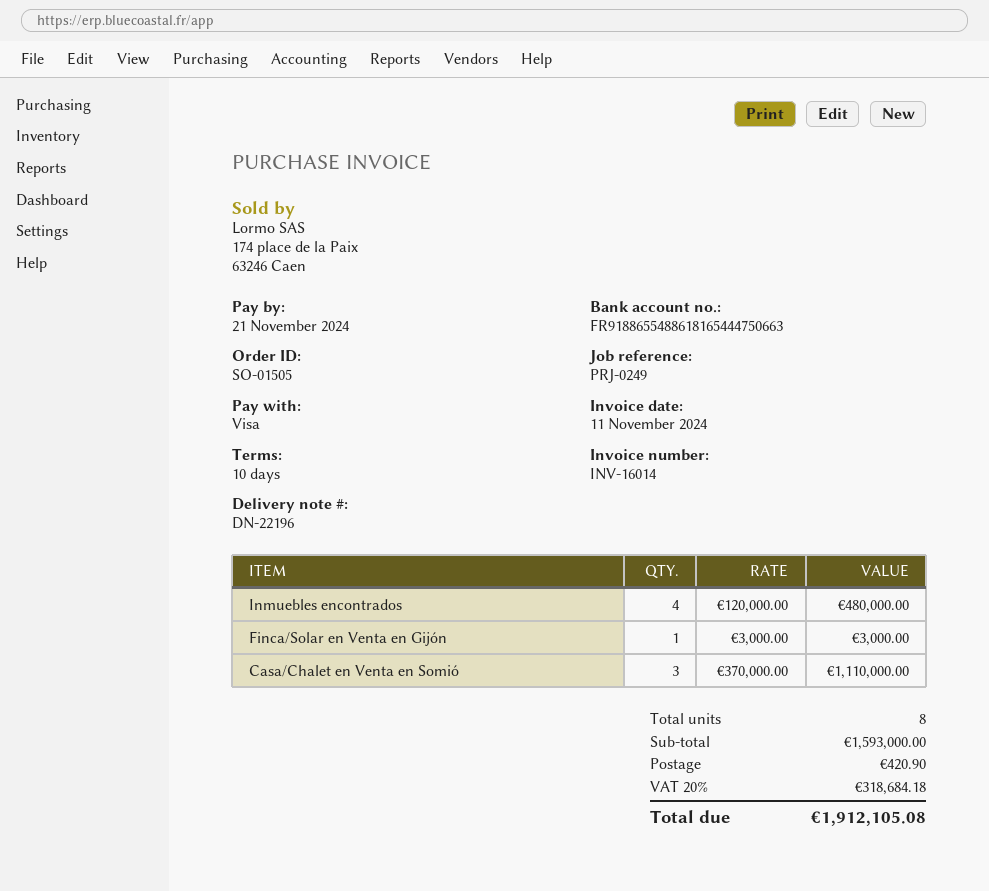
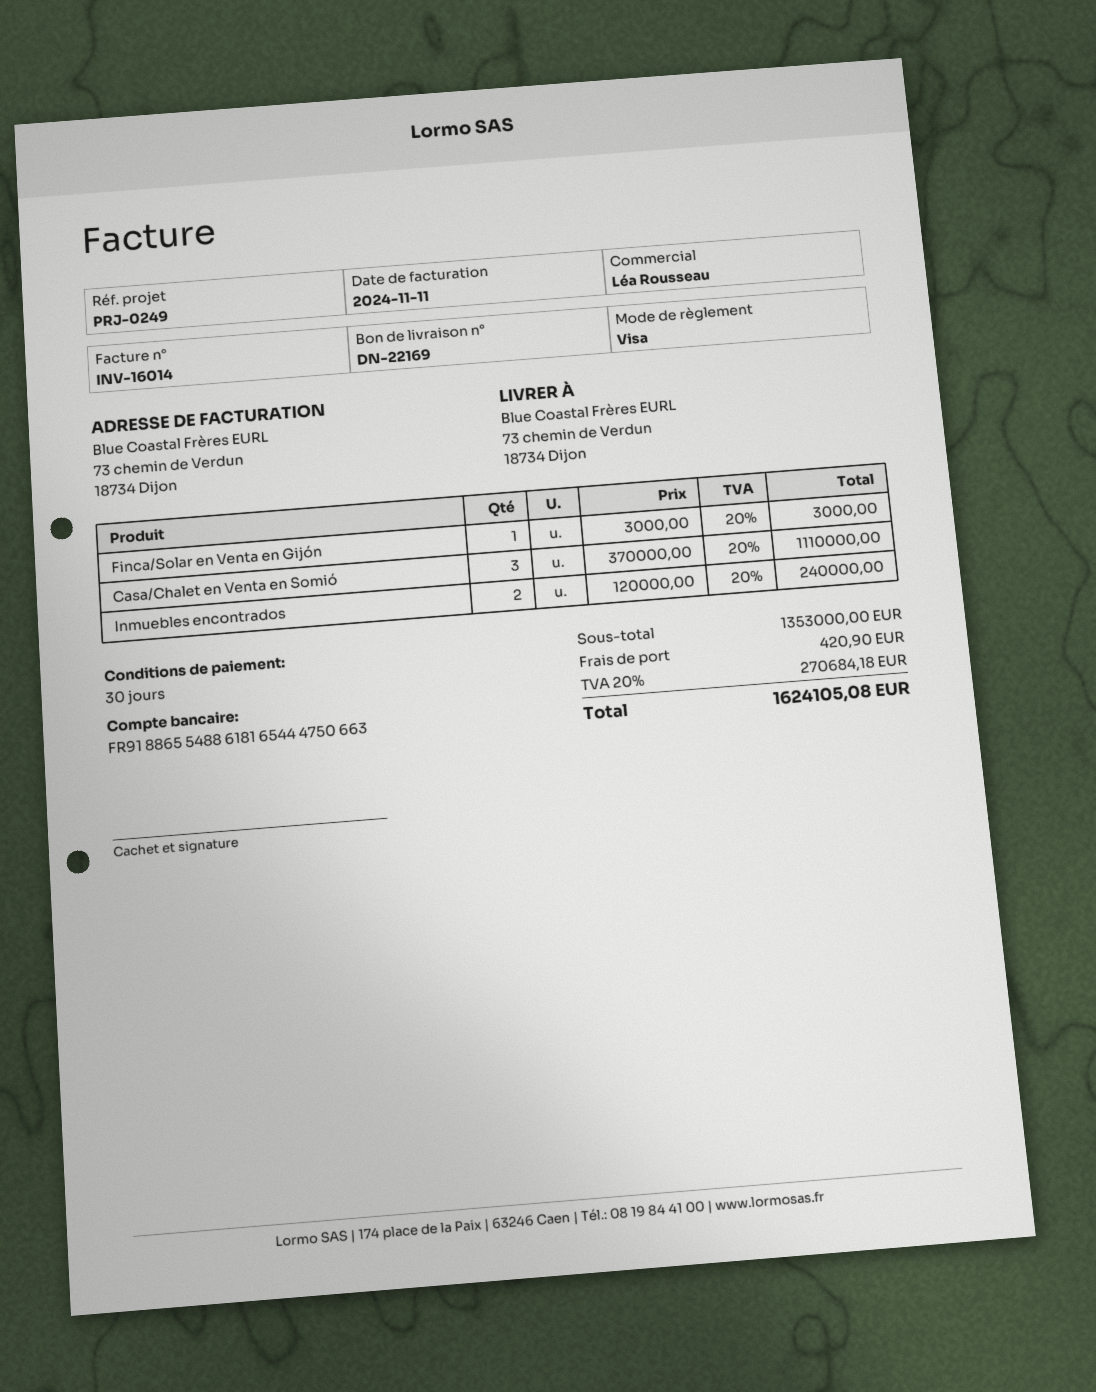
delivery note number: DN-22196 -> DN-22169
payment terms: 10 days -> 30 days
Inmuebles encontrados: 4 x 120000.00 = 480000.00 -> 2 x 120000.00 = 240000.00
subtotal: 1593000.00 -> 1353000.00
tax: 20% = 318684.18 -> 20% = 270684.18
total: 1912105.08 -> 1624105.08

